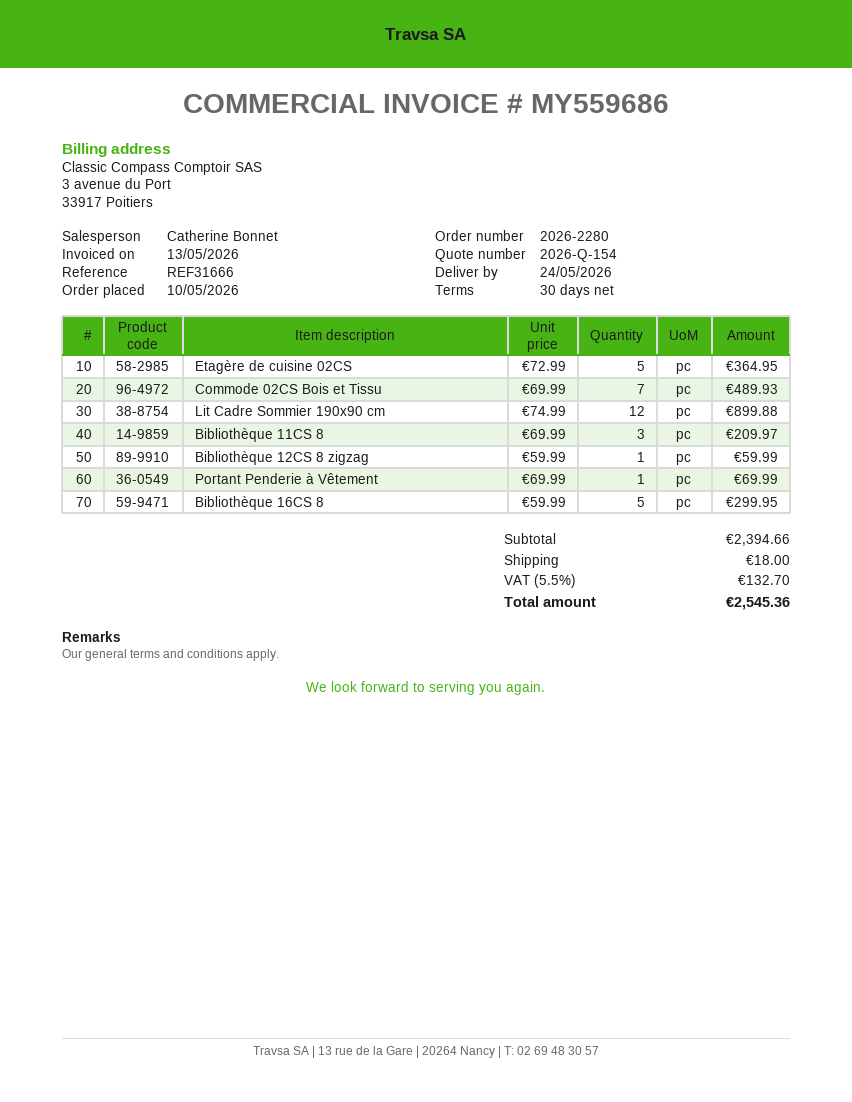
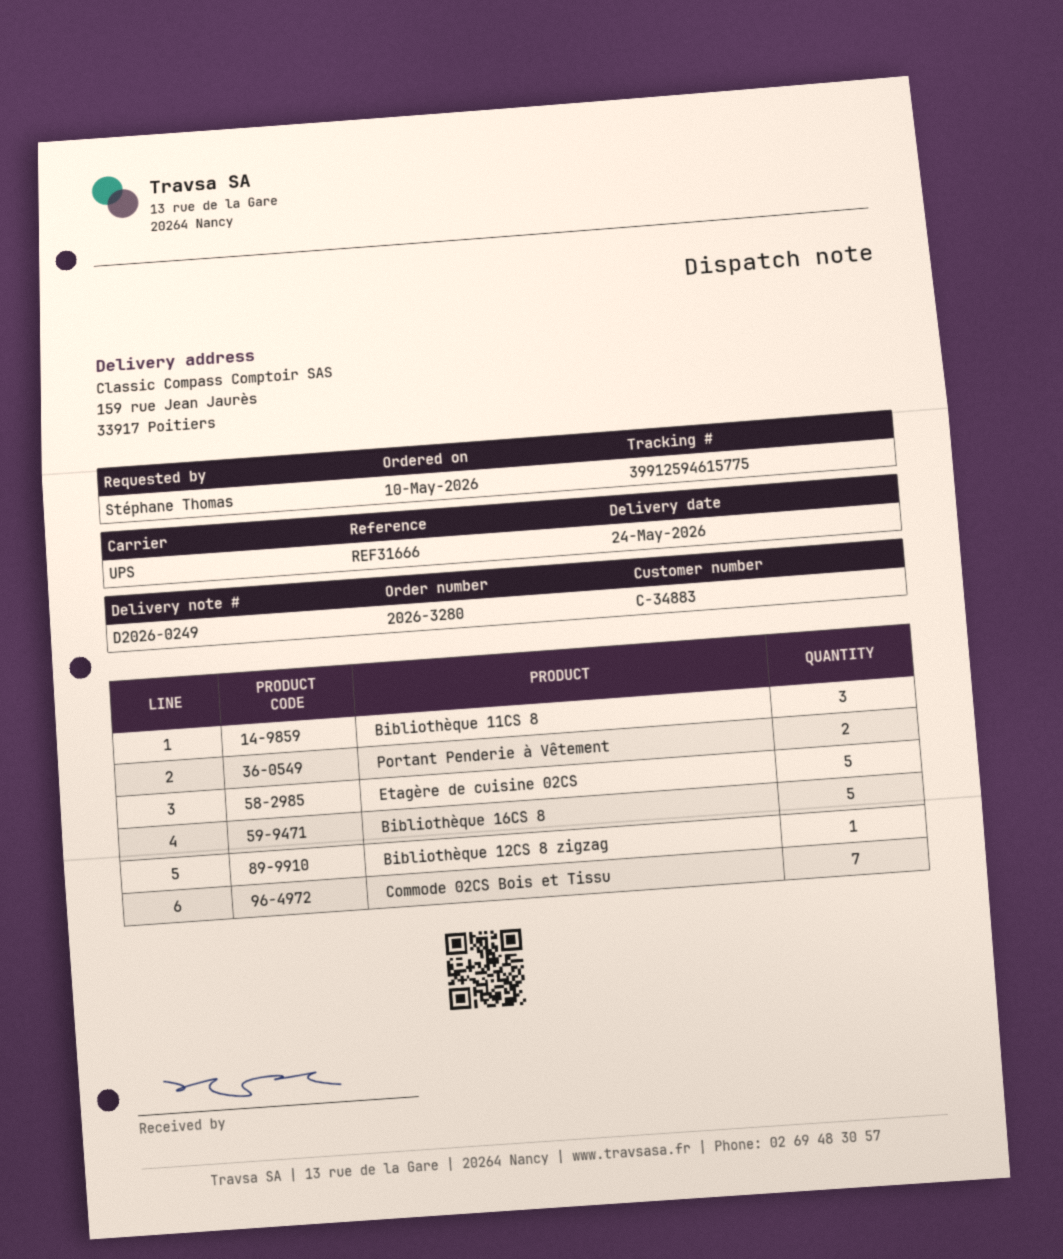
order number: 2026-2280 -> 2026-3280
Lit Cadre Sommier 190x90 cm: 12 -> none
Portant Penderie à Vêtement: 1 -> 2

